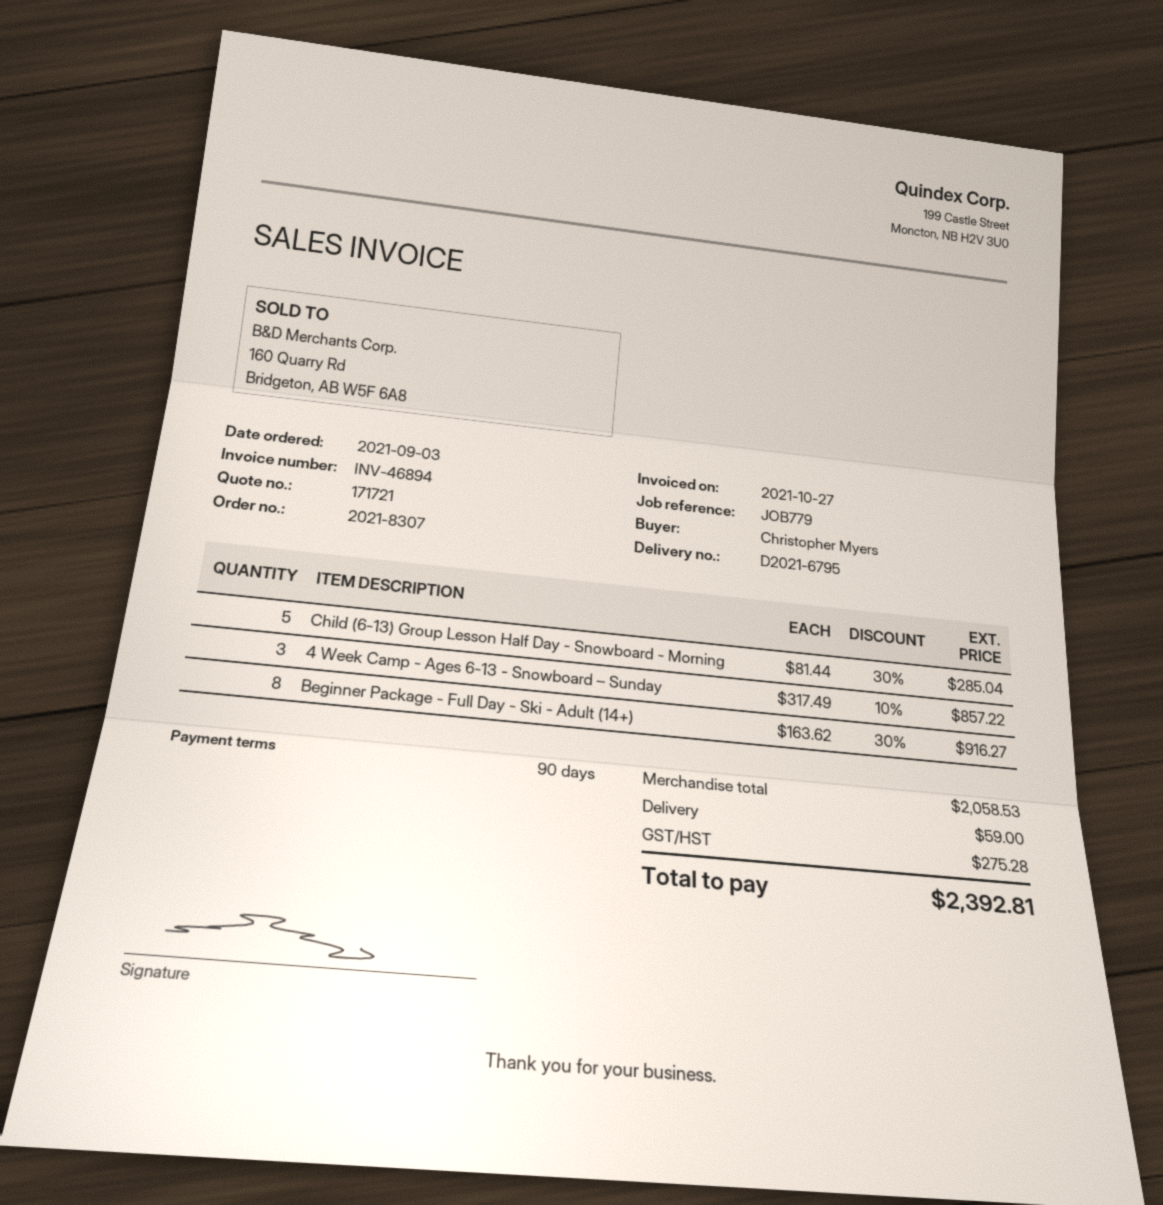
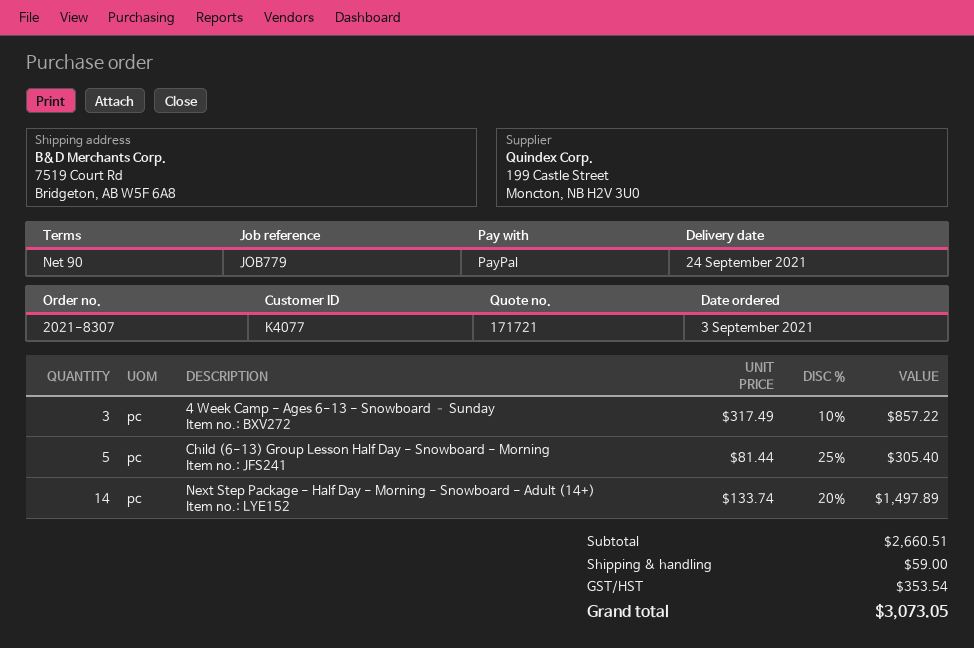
Child (6-13) Group Lesson Half Day - Snowboard - Morning: 5 x 81.44 - 30% = 285.04 -> 5 x 81.44 - 25% = 305.40
Beginner Package - Full Day - Ski - Adult (14+): 8 x 163.62 - 30% = 916.27 -> none
Next Step Package - Half Day - Morning - Snowboard - Adult (14+): none -> 14 x 133.74 - 20% = 1497.89
subtotal: 2058.53 -> 2660.51
tax: 275.28 -> 353.54
total: 2392.81 -> 3073.05

